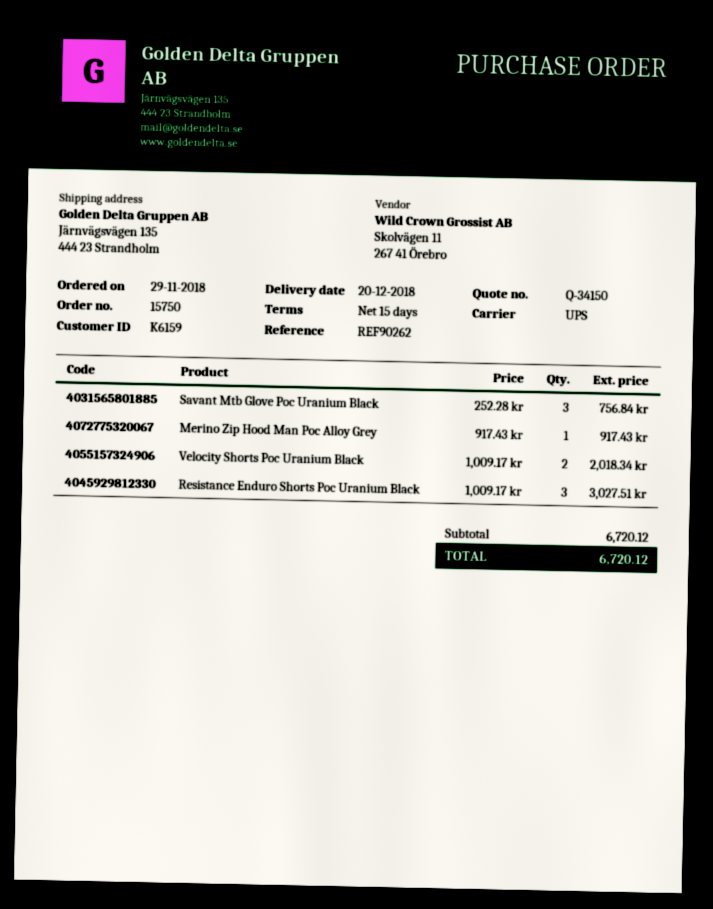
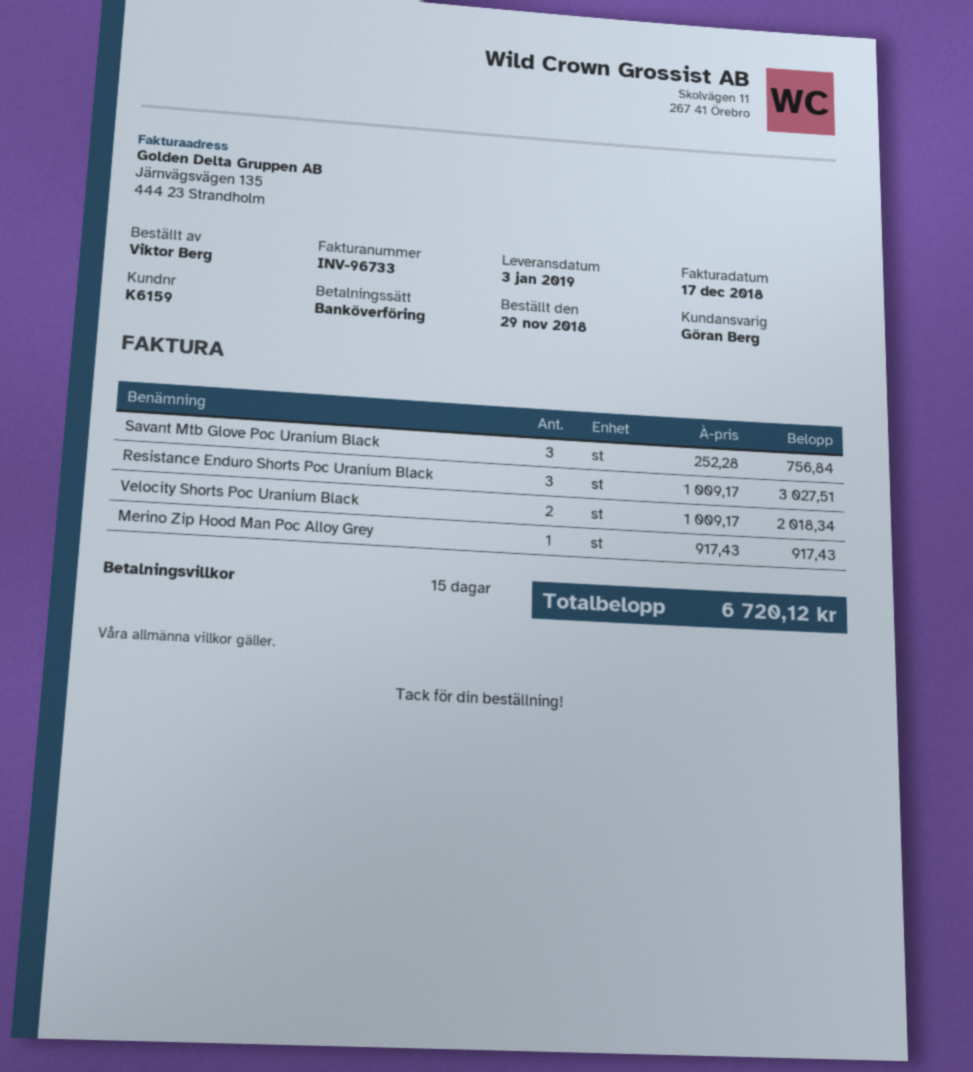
delivery date: 2018-12-20 -> 2019-01-03

